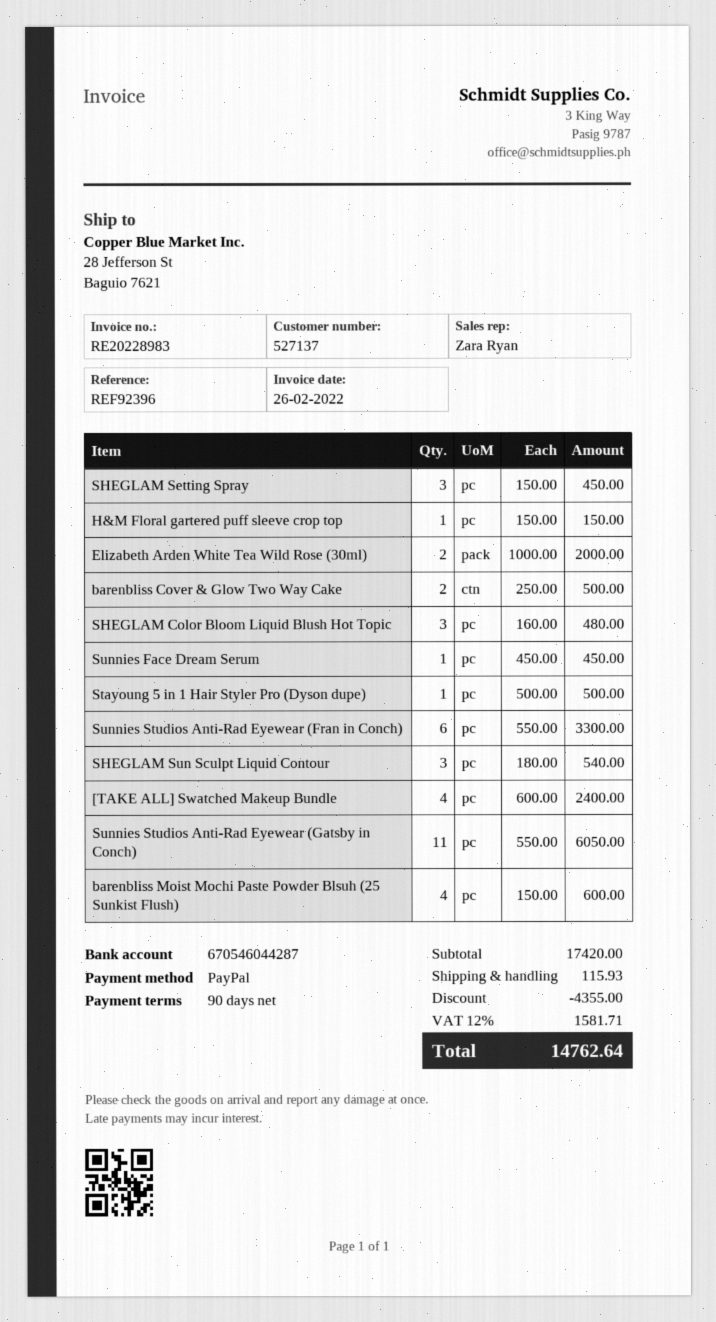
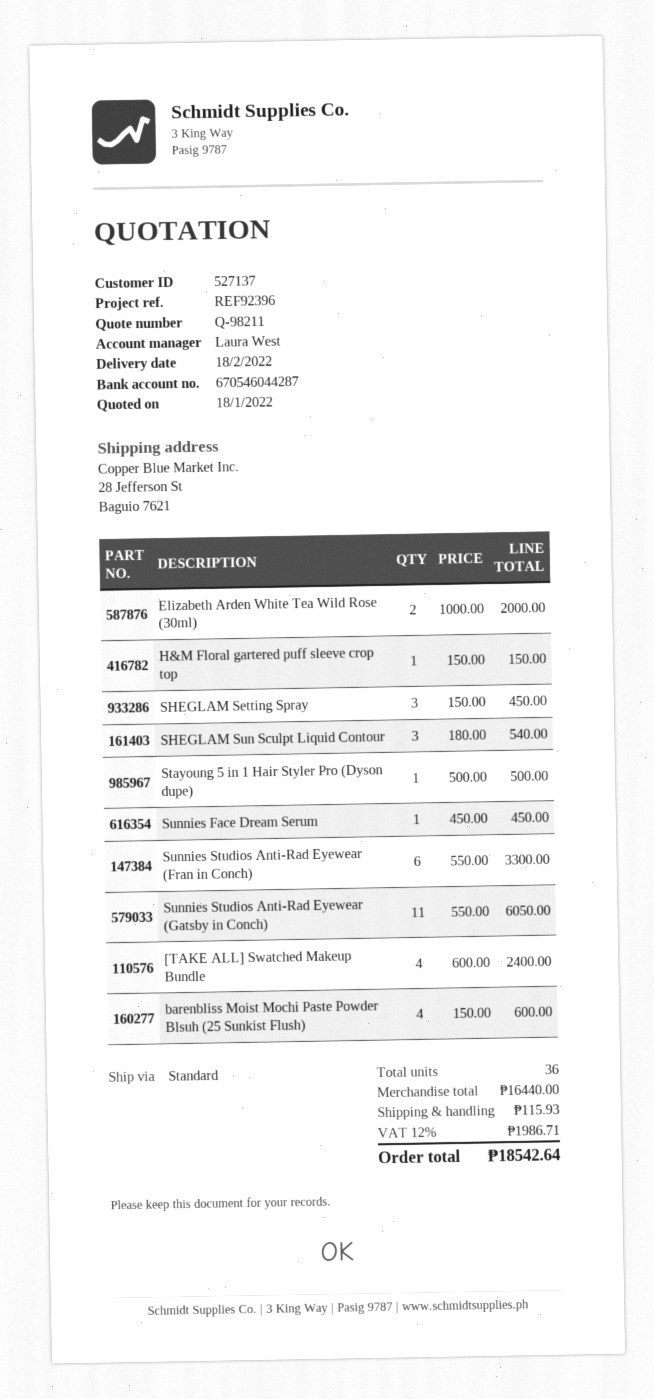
sales rep: Zara Ryan -> Laura West
barenbliss Cover & Glow Two Way Cake: 2 x 250.00 = 500.00 -> none
SHEGLAM Color Bloom Liquid Blush Hot Topic: 3 x 160.00 = 480.00 -> none
subtotal: 17420.00 -> 16440.00
discount: 4355.00 -> none
tax: 12% = 1581.71 -> 12% = 1986.71
total: 14762.64 -> 18542.64

